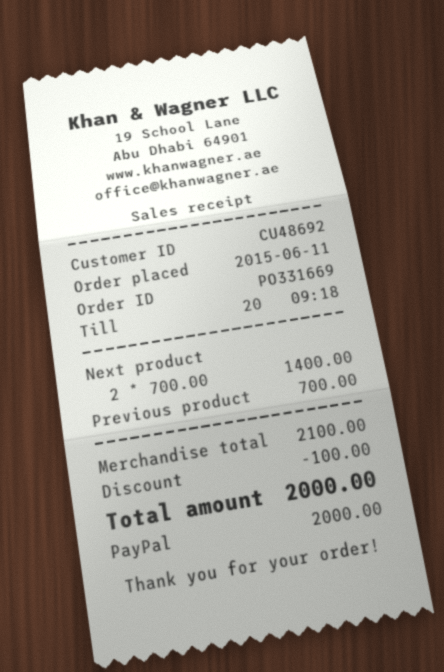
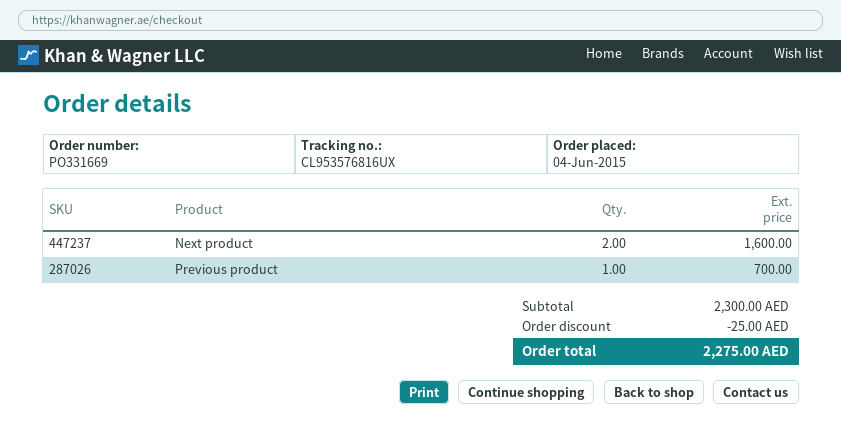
order date: 2015-06-11 -> 2015-06-04
Next product: 2 for 1400.00 -> 2 for 1600.00
subtotal: 2100.00 -> 2300.00
discount: 100.00 -> 25.00
total: 2000.00 -> 2275.00

